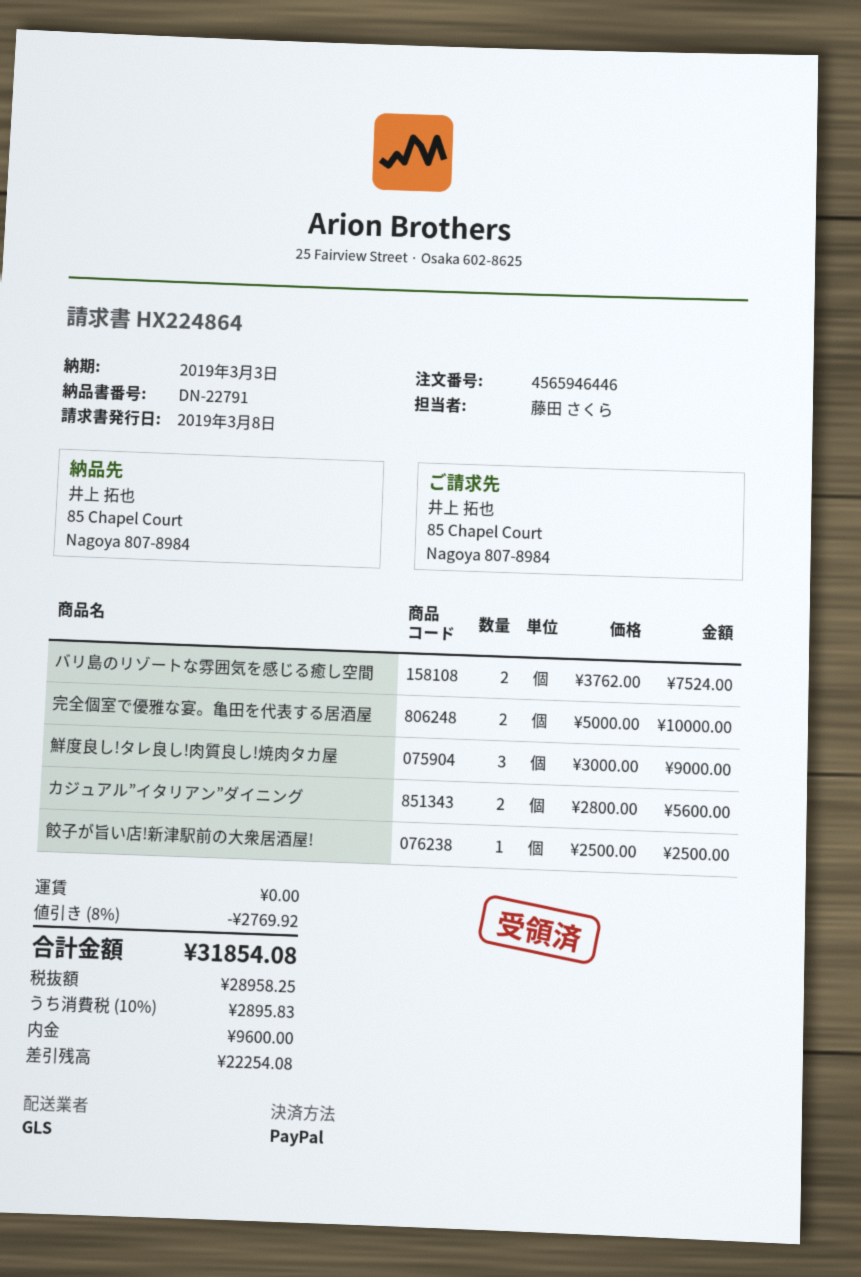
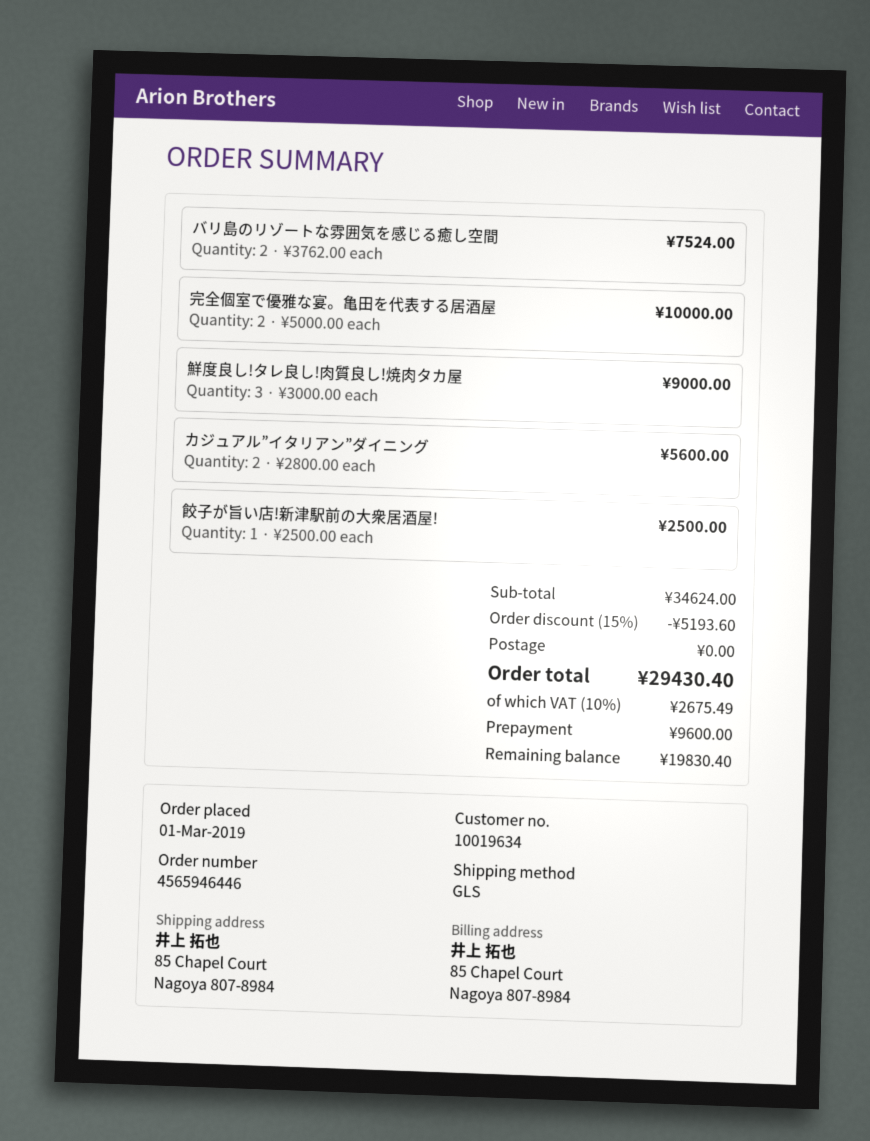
discount: 8% = 2769.92 -> 15% = 5193.60
tax: 10% = 2895.83 -> 10% = 2675.49
total: 31854.08 -> 29430.40
balance: 22254.08 -> 19830.40

